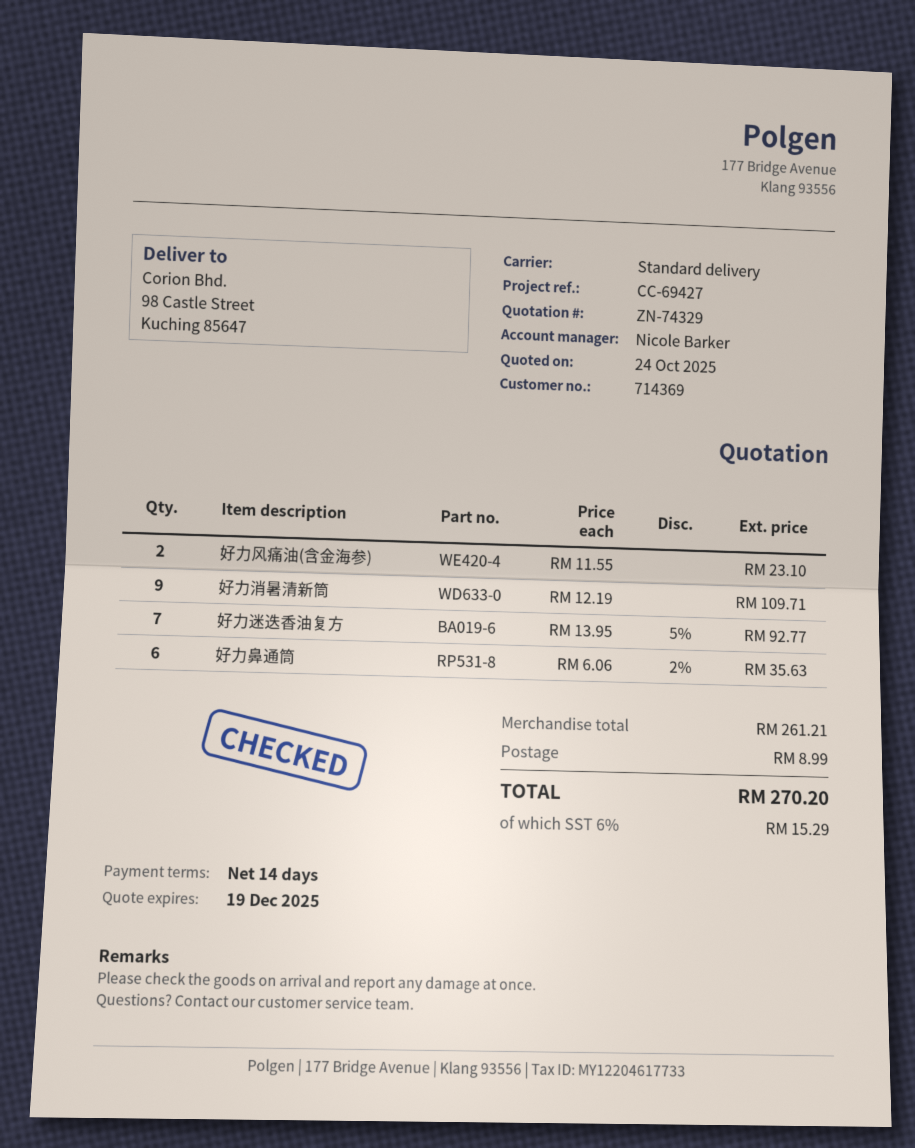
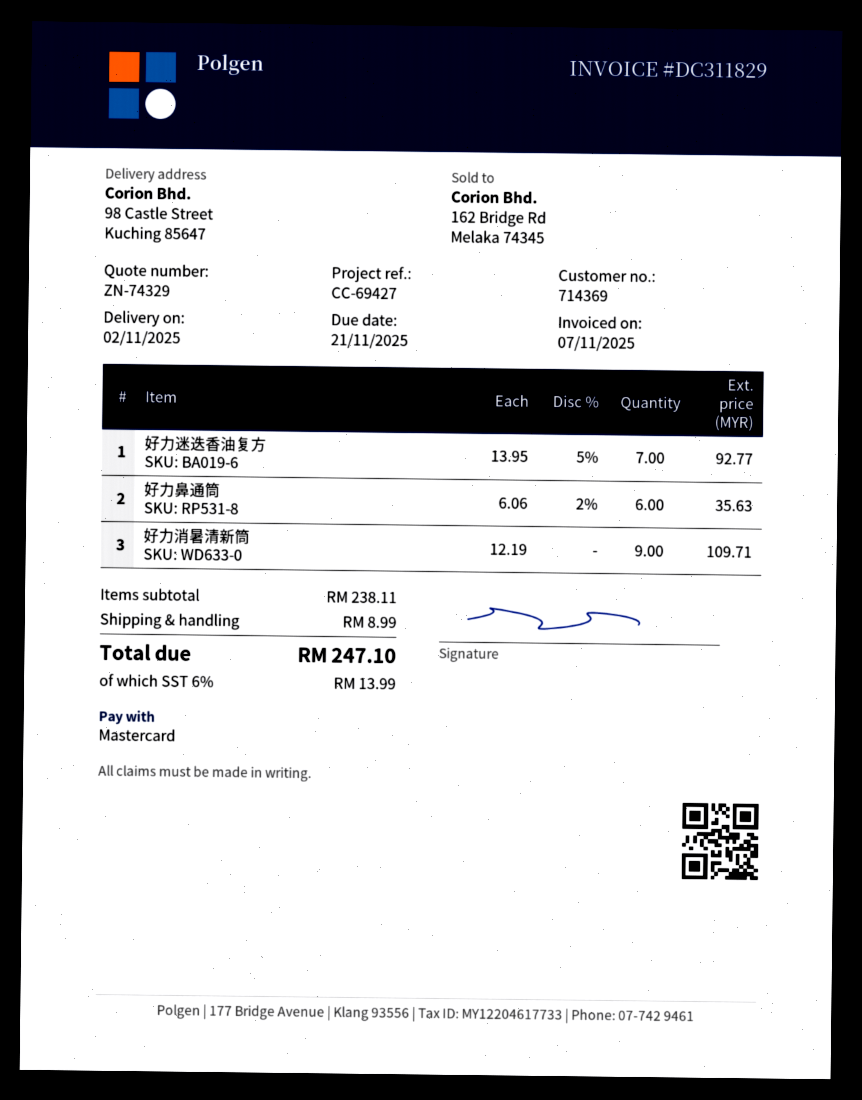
好力风痛油(含金海参): 2 x 11.55 = 23.10 -> none
subtotal: 261.21 -> 238.11
tax: 6% = 15.29 -> 6% = 13.99
total: 270.20 -> 247.10

